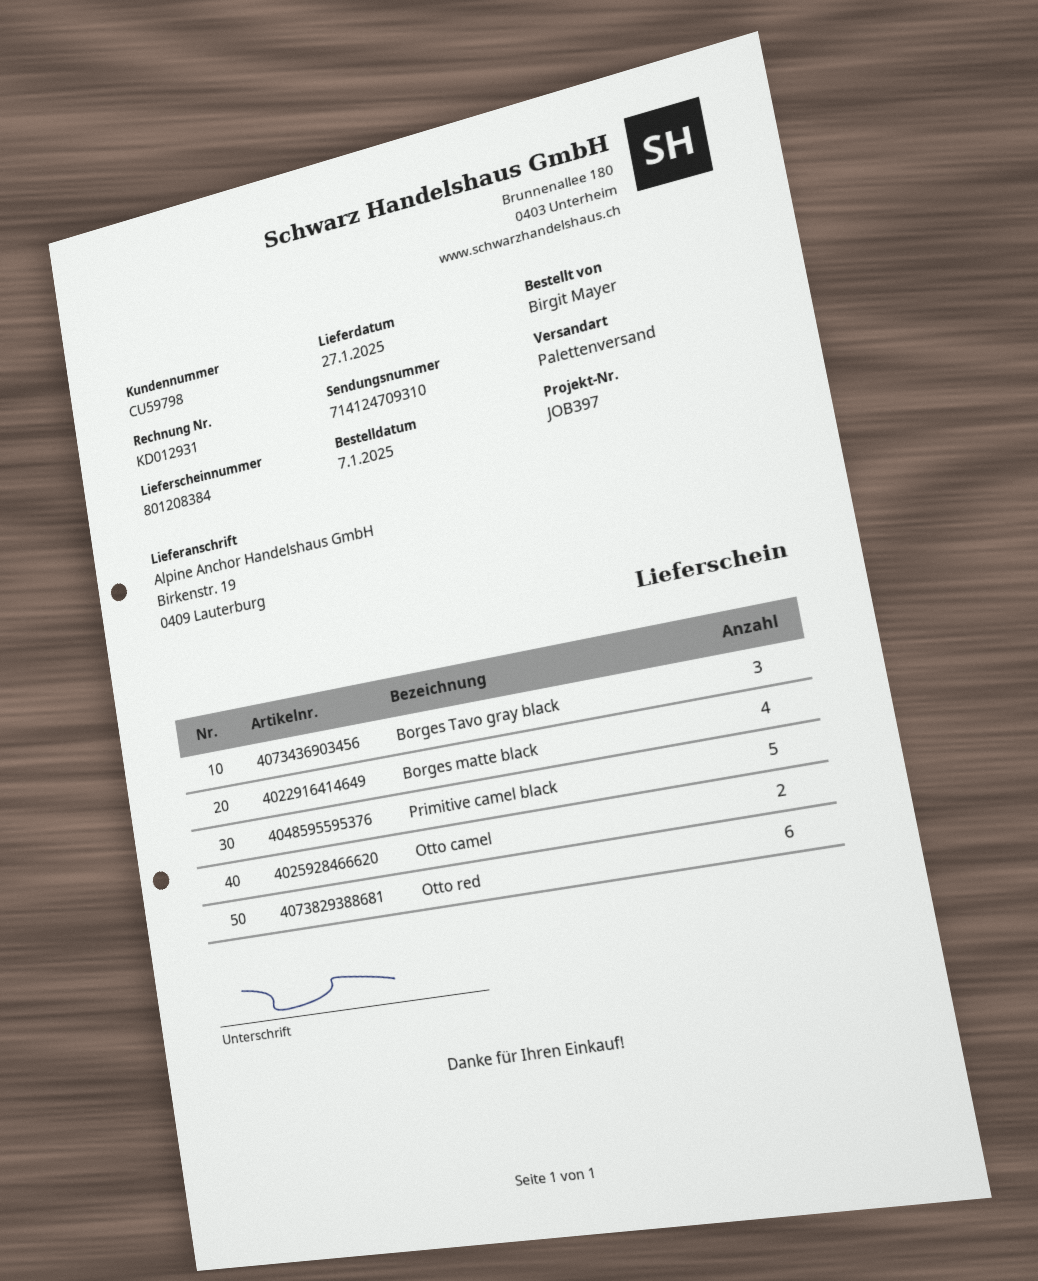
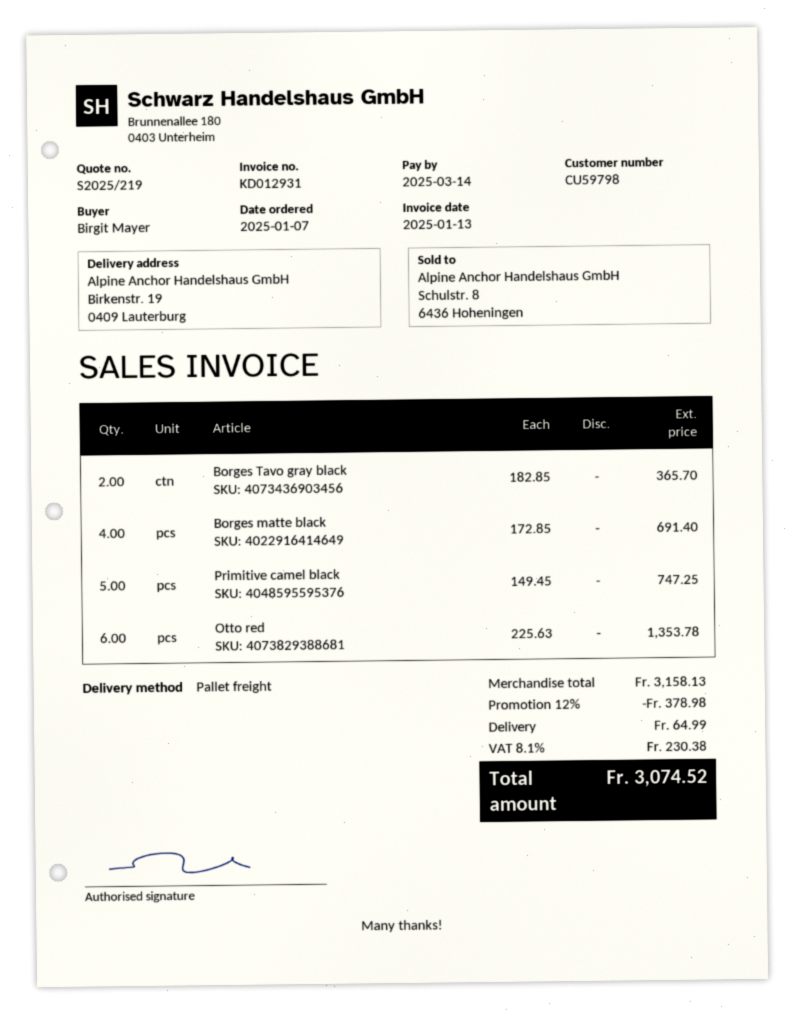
Borges Tavo gray black: 3 -> 2
Otto camel: 2 -> none

